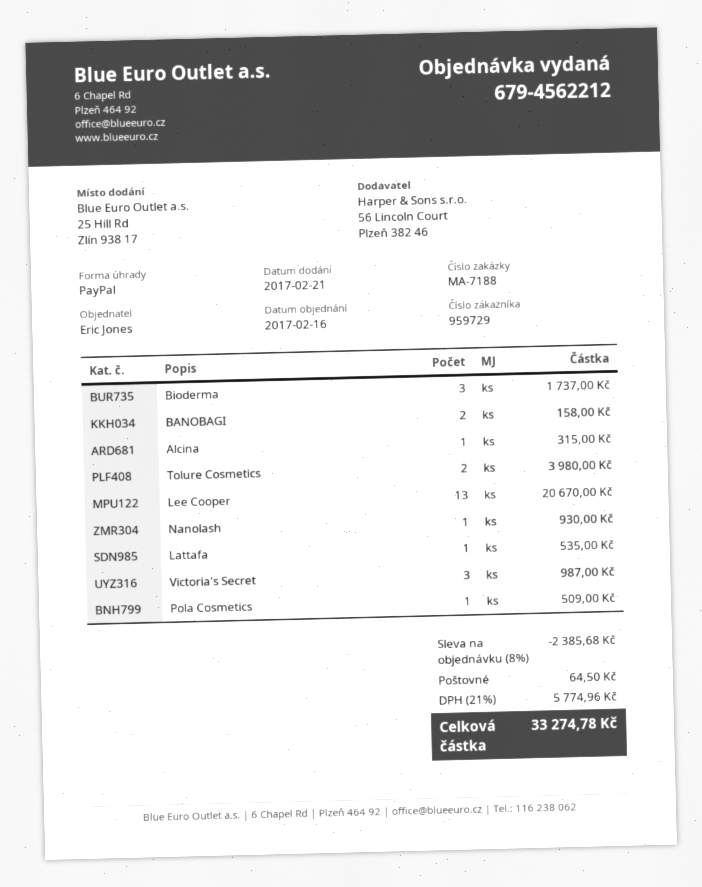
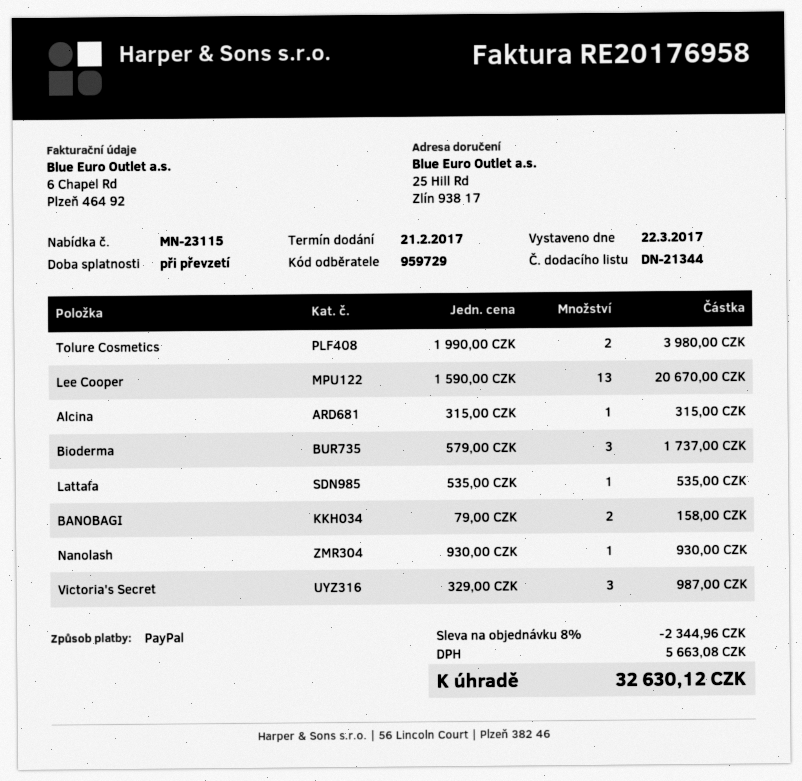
Pola Cosmetics: 1 for 509.00 -> none
discount: 8% = 2385.68 -> 8% = 2344.96
shipping: 64.50 -> none
tax: 5774.96 -> 5663.08
total: 33274.78 -> 32630.12

